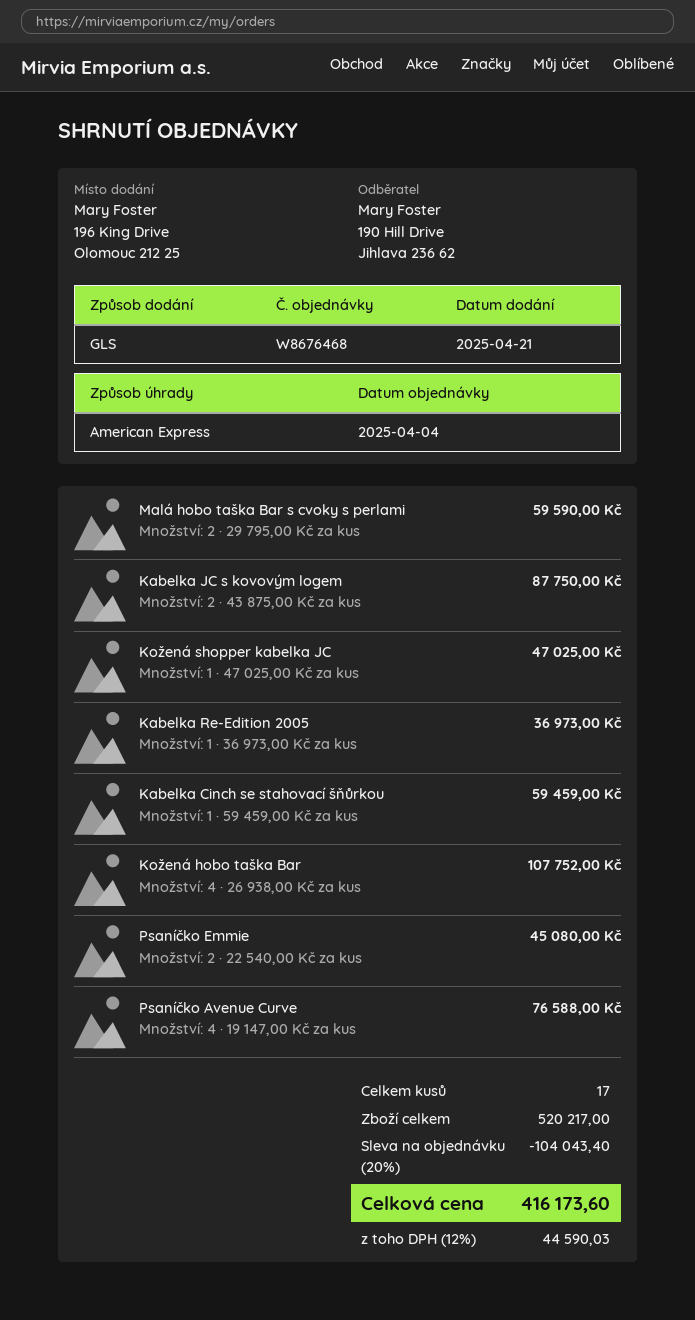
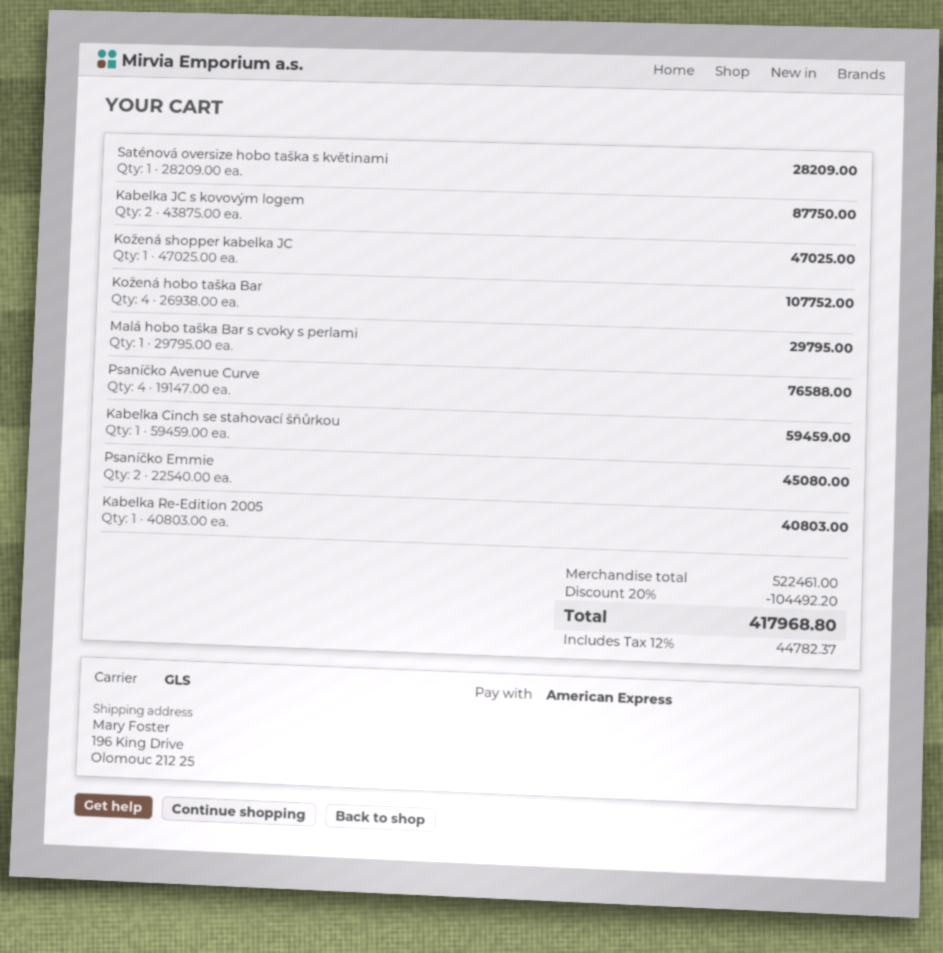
Malá hobo taška Bar s cvoky s perlami: 2 x 29795.00 = 59590.00 -> 1 x 29795.00 = 29795.00
Kabelka Re-Edition 2005: 1 x 36973.00 = 36973.00 -> 1 x 40803.00 = 40803.00
Saténová oversize hobo taška s květinami: none -> 1 x 28209.00 = 28209.00
subtotal: 520217.00 -> 522461.00
discount: 20% = 104043.40 -> 20% = 104492.20
tax: 12% = 44590.03 -> 12% = 44782.37
total: 416173.60 -> 417968.80

